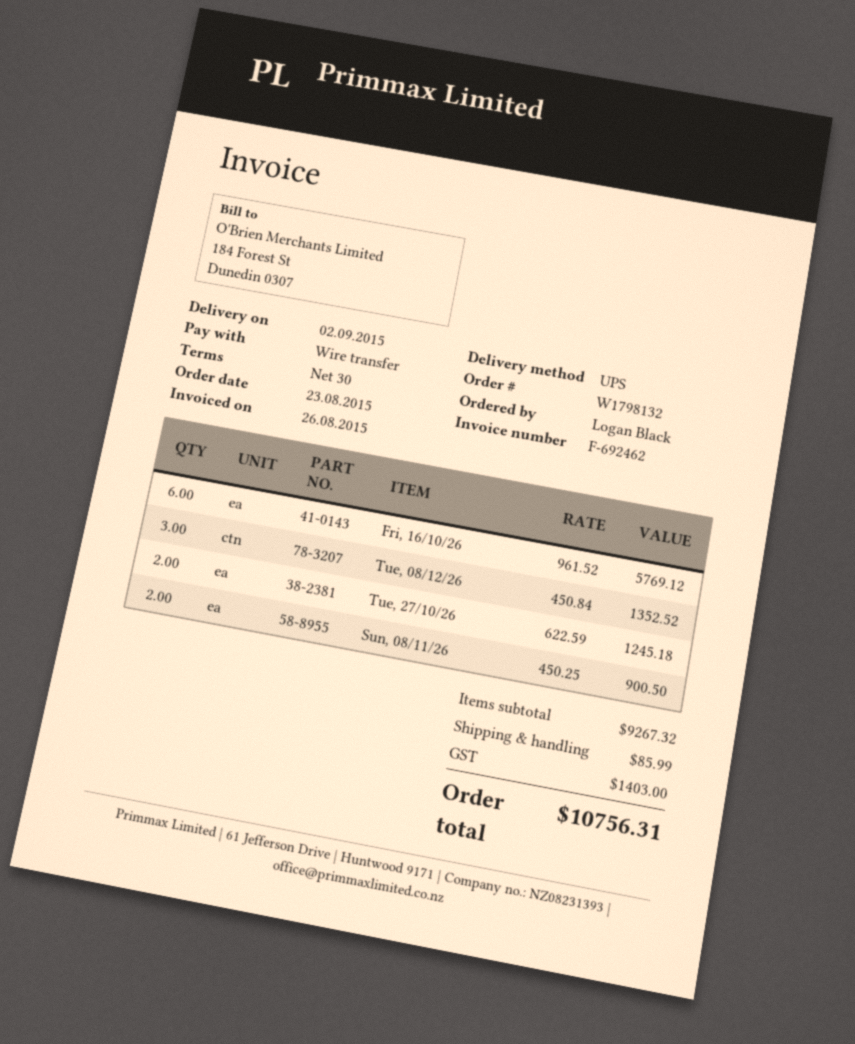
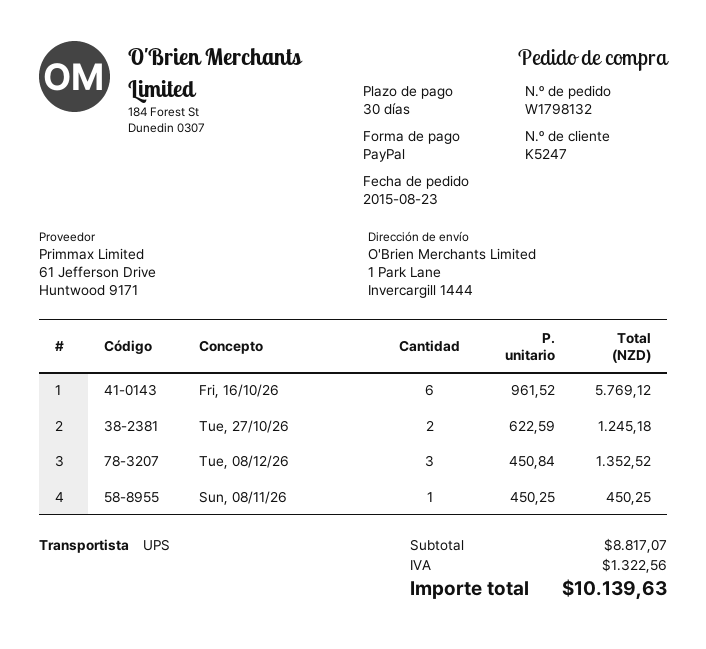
payment method: bank transfer -> PayPal
Sun, 08/11/26: 2 x 450.25 = 900.50 -> 1 x 450.25 = 450.25
subtotal: 9267.32 -> 8817.07
shipping: 85.99 -> none
tax: 1403.00 -> 1322.56
total: 10756.31 -> 10139.63

